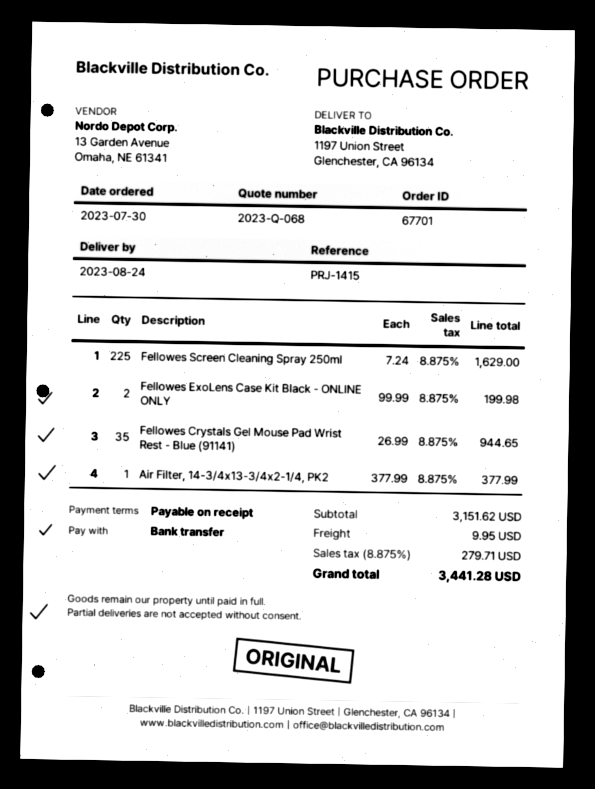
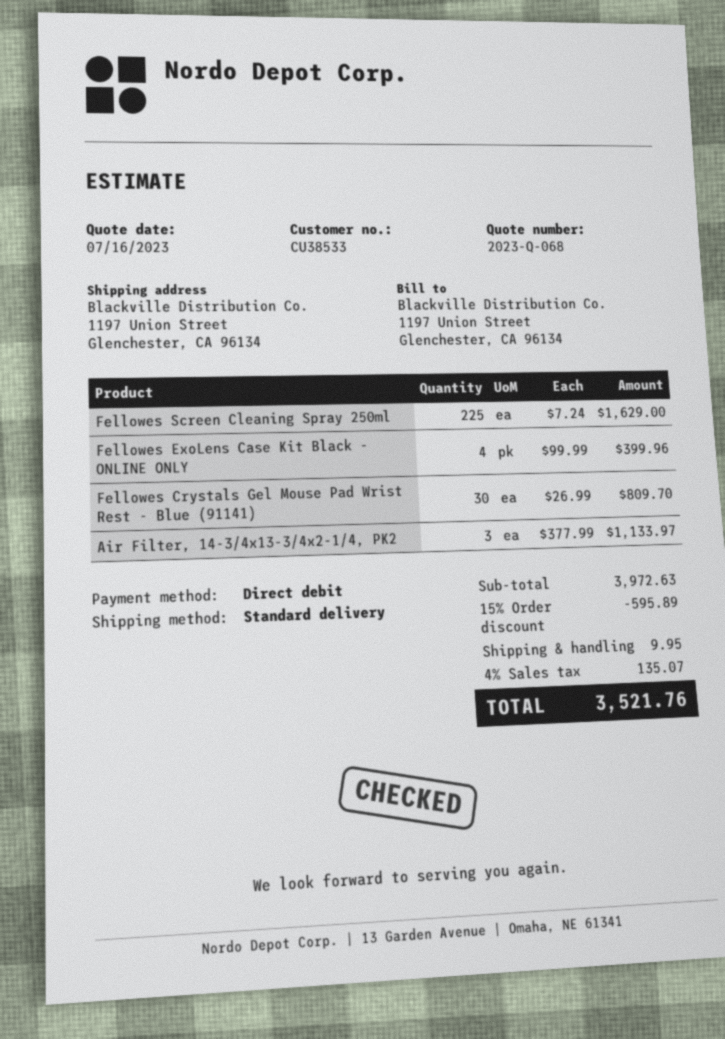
payment method: bank transfer -> direct debit
Fellowes ExoLens Case Kit Black - ONLINE ONLY: 2 x 99.99 = 199.98 -> 4 x 99.99 = 399.96
Fellowes Crystals Gel Mouse Pad Wrist Rest - Blue (91141): 35 x 26.99 = 944.65 -> 30 x 26.99 = 809.70
Air Filter, 14-3/4x13-3/4x2-1/4, PK2: 1 x 377.99 = 377.99 -> 3 x 377.99 = 1133.97
subtotal: 3151.62 -> 3972.63
discount: none -> 15% = 595.89
tax: 8.875% = 279.71 -> 4% = 135.07
total: 3441.28 -> 3521.76

